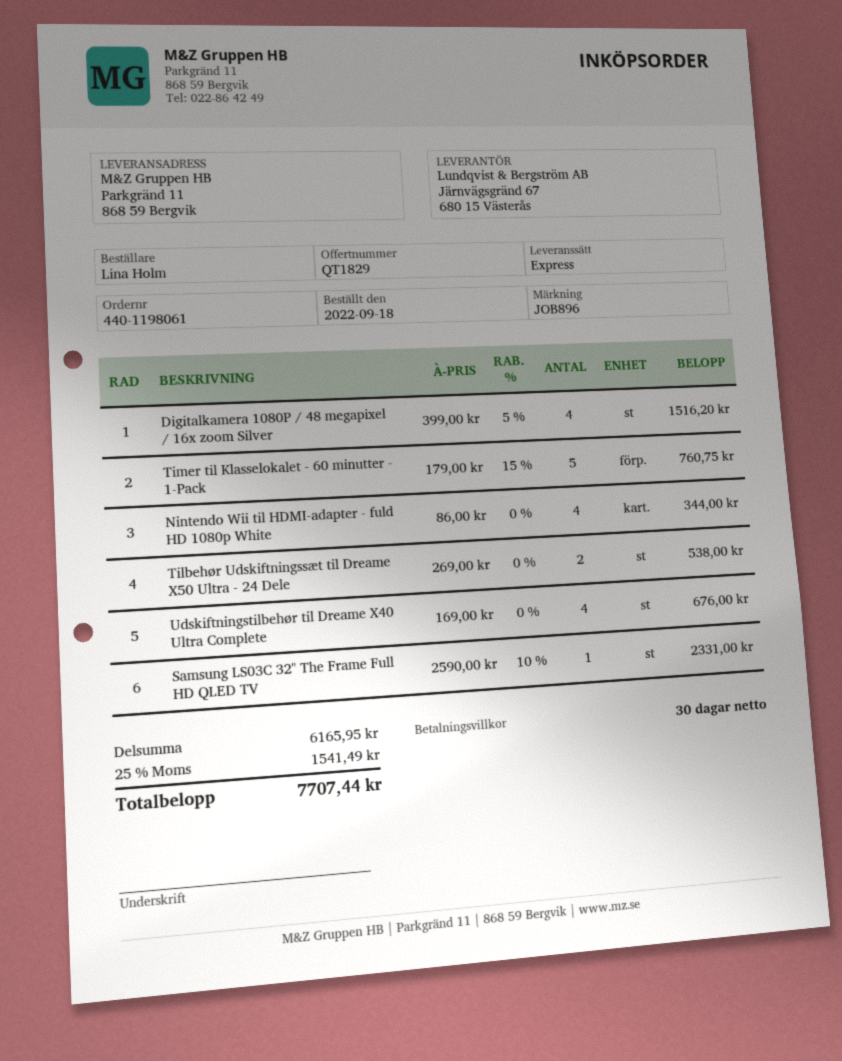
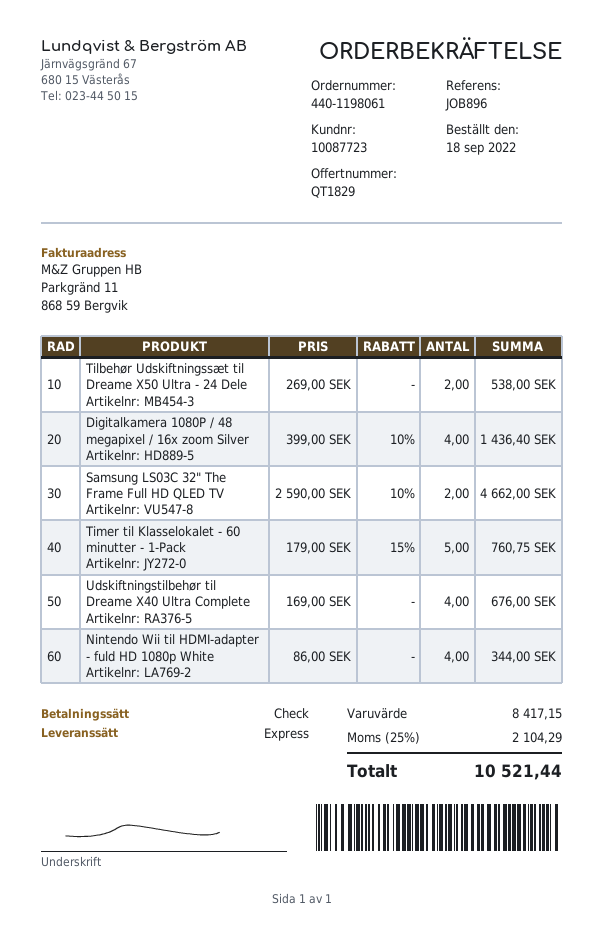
Digitalkamera 1080P / 48 megapixel / 16x zoom Silver: 4 x 399.00 - 5% = 1516.20 -> 4 x 399.00 - 10% = 1436.40
Samsung LS03C 32" The Frame Full HD QLED TV: 1 x 2590.00 - 10% = 2331.00 -> 2 x 2590.00 - 10% = 4662.00
subtotal: 6165.95 -> 8417.15
tax: 25% = 1541.49 -> 25% = 2104.29
total: 7707.44 -> 10521.44

